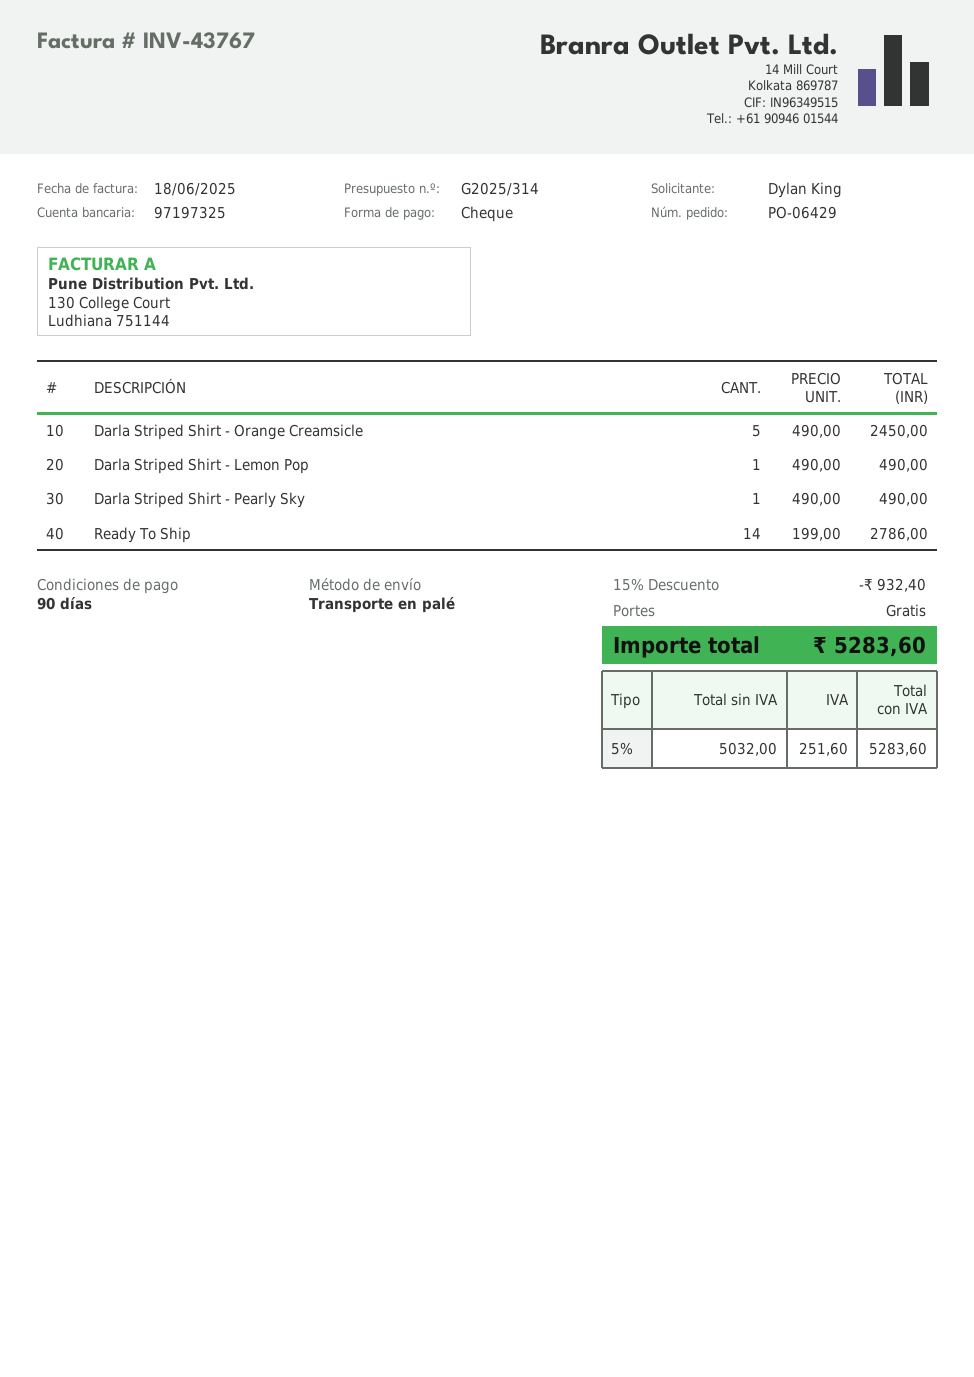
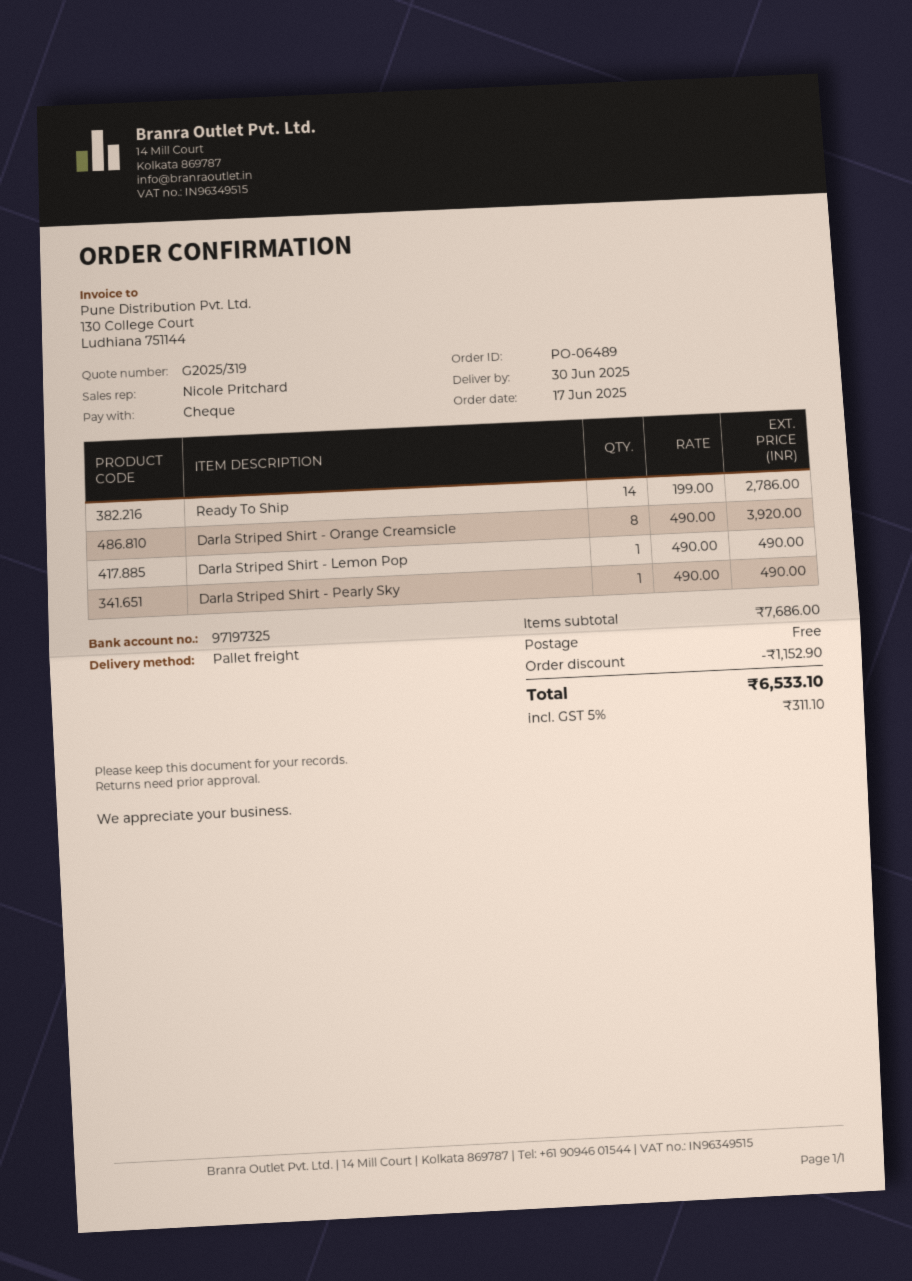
quote number: G2025/314 -> G2025/319
order number: PO-06429 -> PO-06489
Darla Striped Shirt - Orange Creamsicle: 5 x 490.00 = 2450.00 -> 8 x 490.00 = 3920.00
discount: 932.40 -> 1152.90
tax: 5% = 251.60 -> 5% = 311.10
total: 5283.60 -> 6533.10

